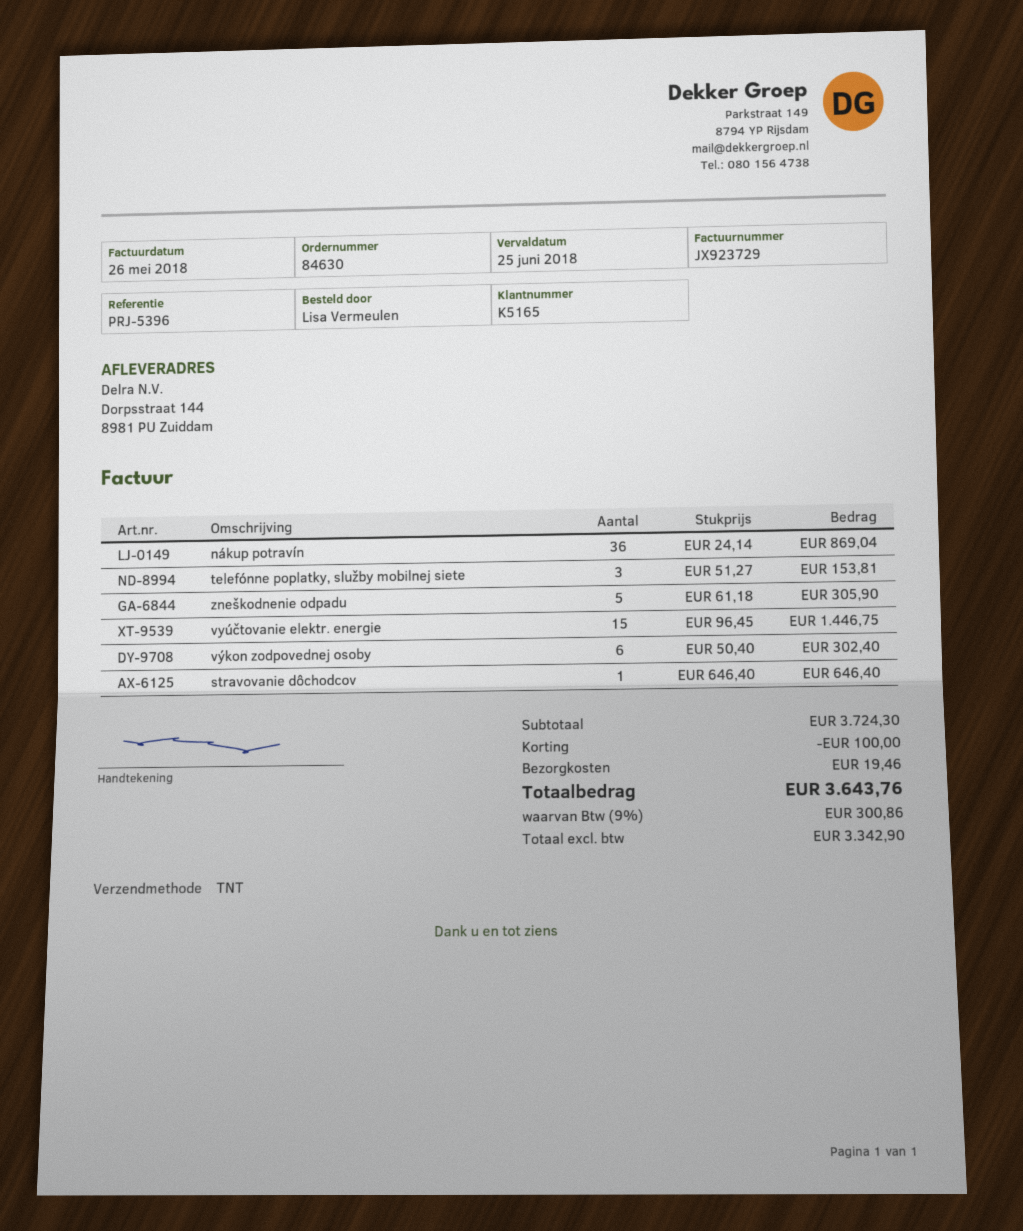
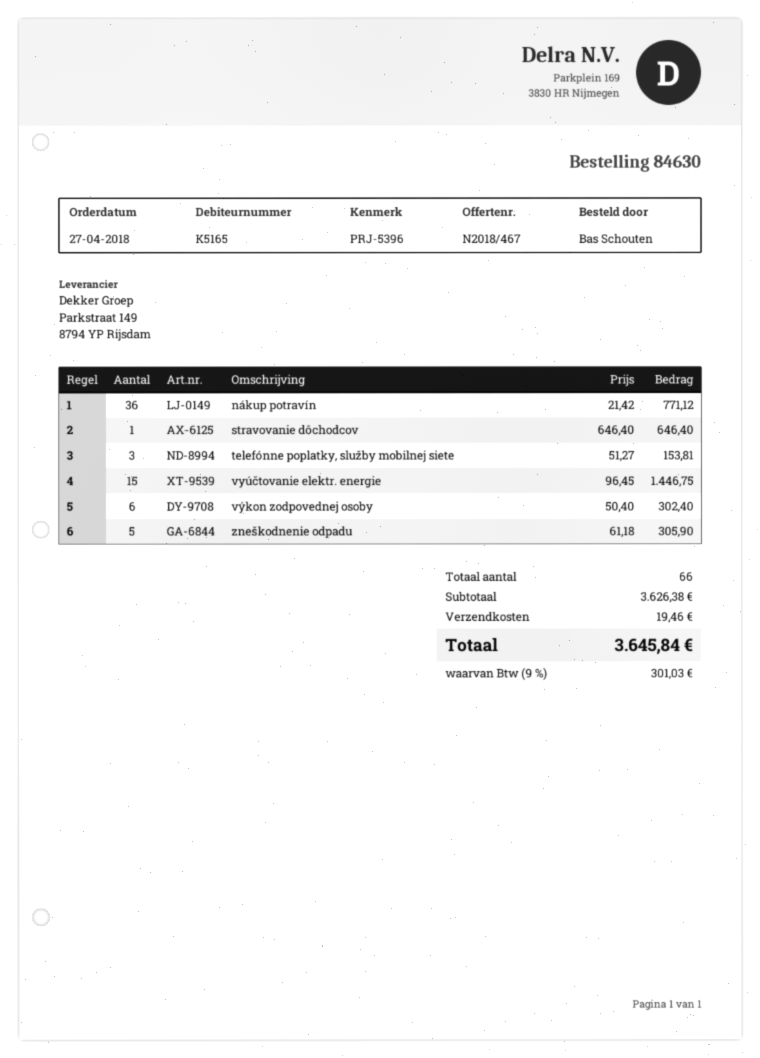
ordered by: Lisa Vermeulen -> Bas Schouten
nákup potravín: 36 x 24.14 = 869.04 -> 36 x 21.42 = 771.12
subtotal: 3724.30 -> 3626.38
discount: 100.00 -> none
tax: 9% = 300.86 -> 9% = 301.03
total: 3643.76 -> 3645.84

